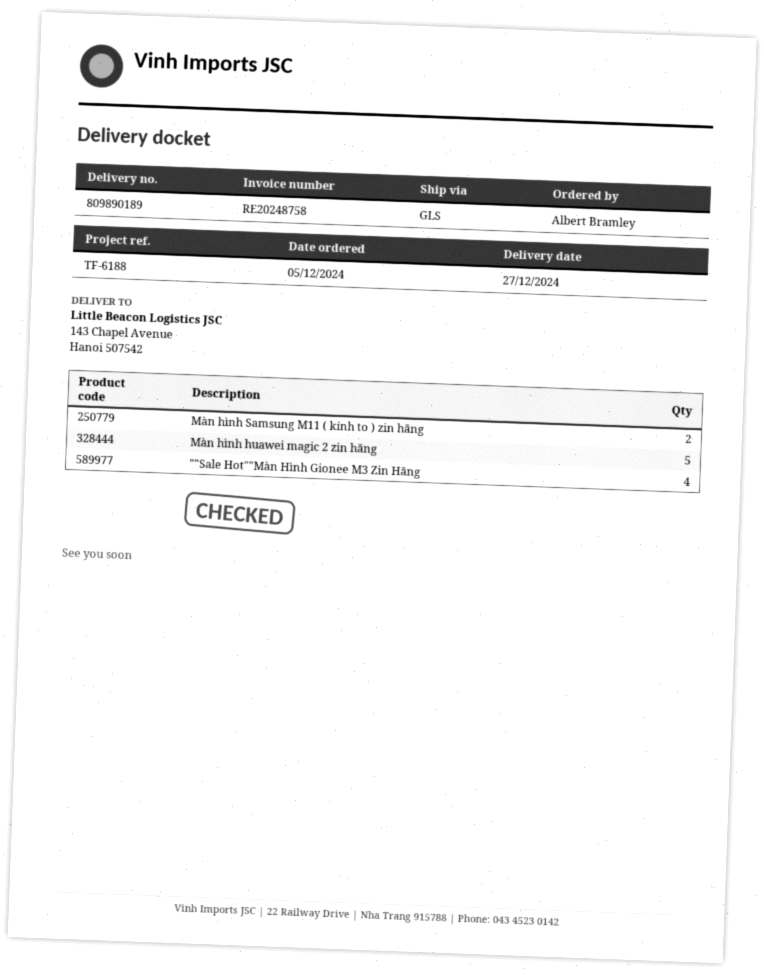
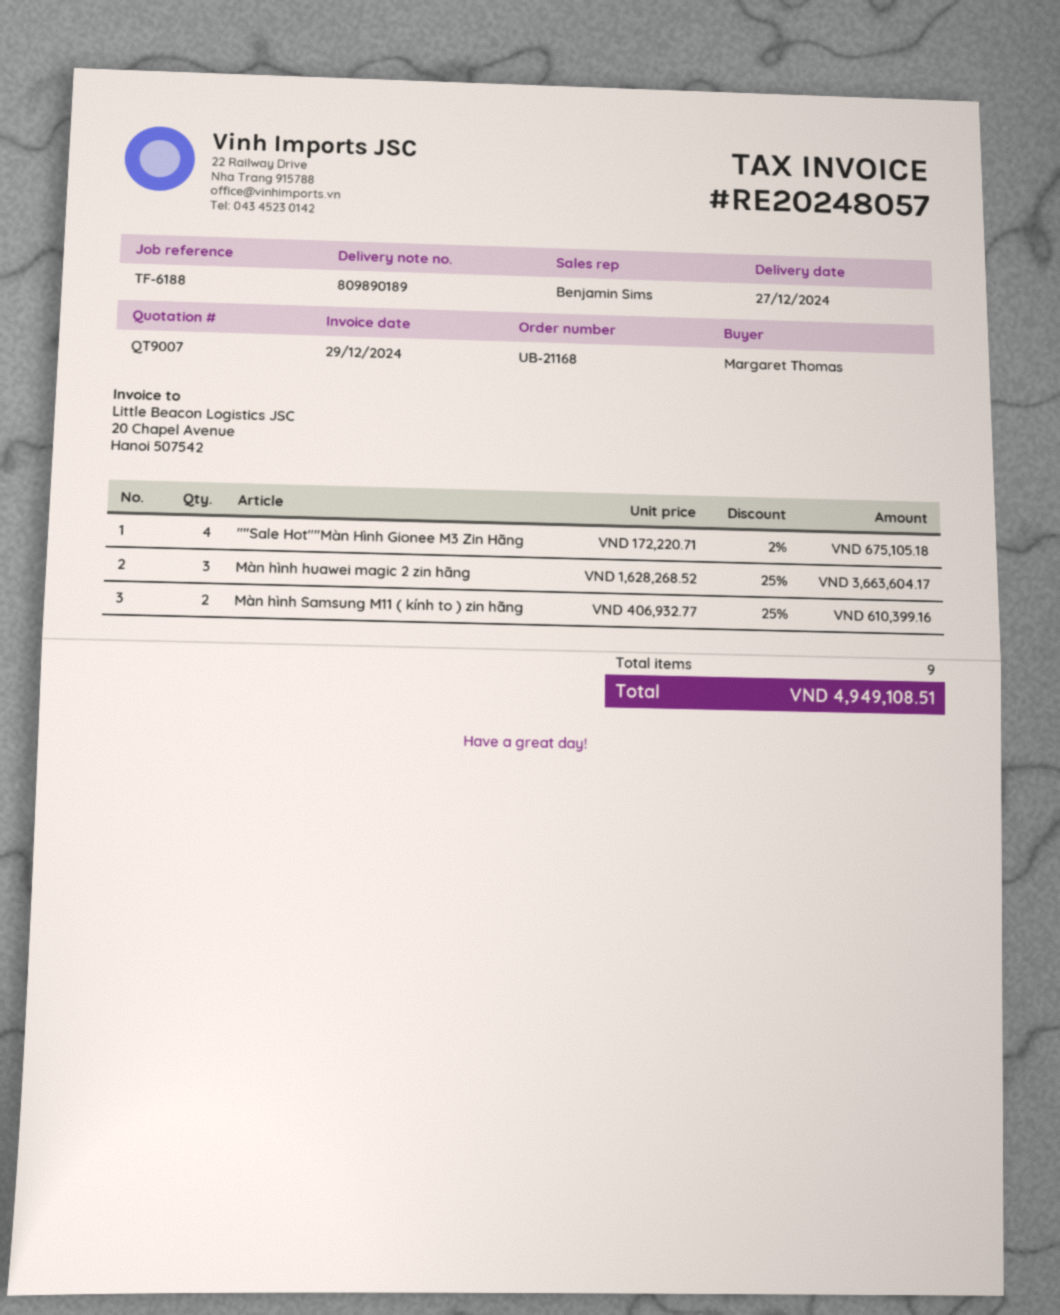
invoice number: RE20248758 -> RE20248057
ordered by: Albert Bramley -> Margaret Thomas
Màn hình huawei magic 2 zin hãng: 5 -> 3

